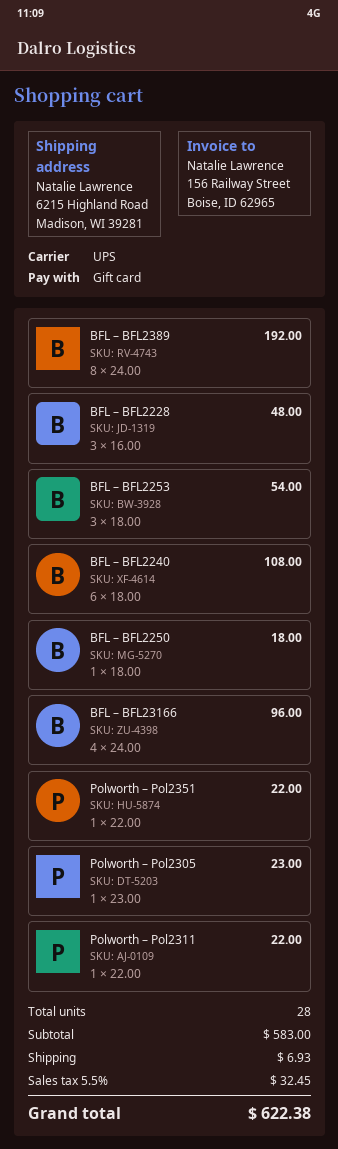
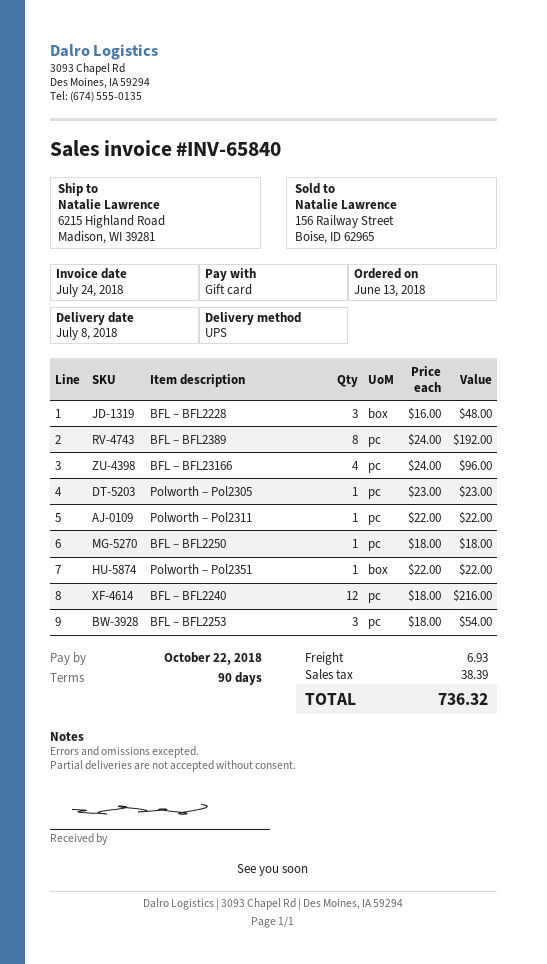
BFL – BFL2240: 6 x 18.00 = 108.00 -> 12 x 18.00 = 216.00
tax: 32.45 -> 38.39
total: 622.38 -> 736.32

